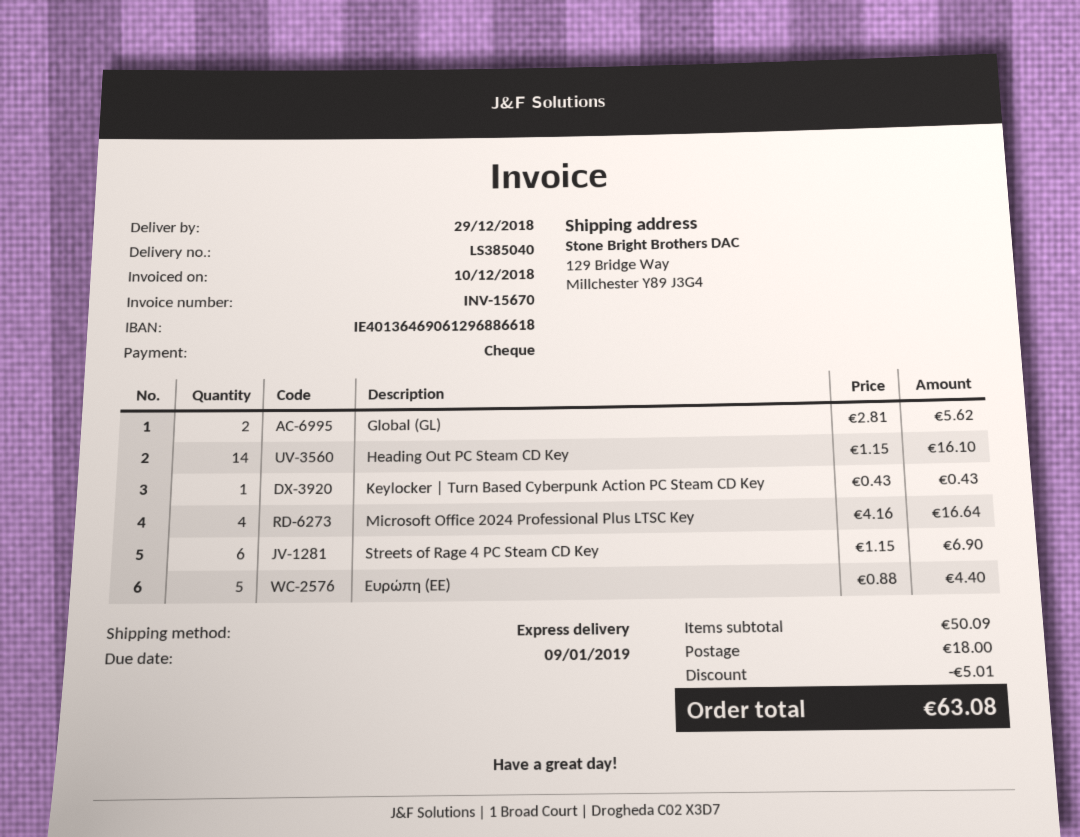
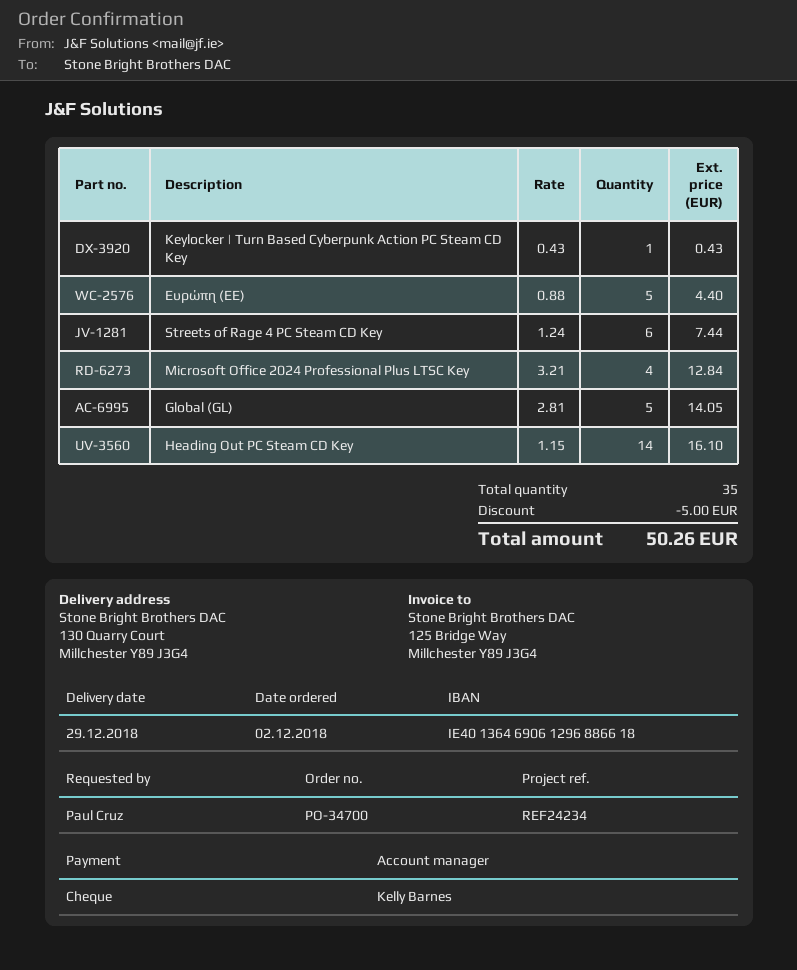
ship to: 129 Bridge Way, Millchester Y89 J3G4 -> 130 Quarry Court, Millchester Y89 J3G4
Global (GL): 2 x 2.81 = 5.62 -> 5 x 2.81 = 14.05
Microsoft Office 2024 Professional Plus LTSC Key: 4 x 4.16 = 16.64 -> 4 x 3.21 = 12.84
Streets of Rage 4 PC Steam CD Key: 6 x 1.15 = 6.90 -> 6 x 1.24 = 7.44
discount: 5.01 -> 5.00
shipping: 18.00 -> none
total: 63.08 -> 50.26

